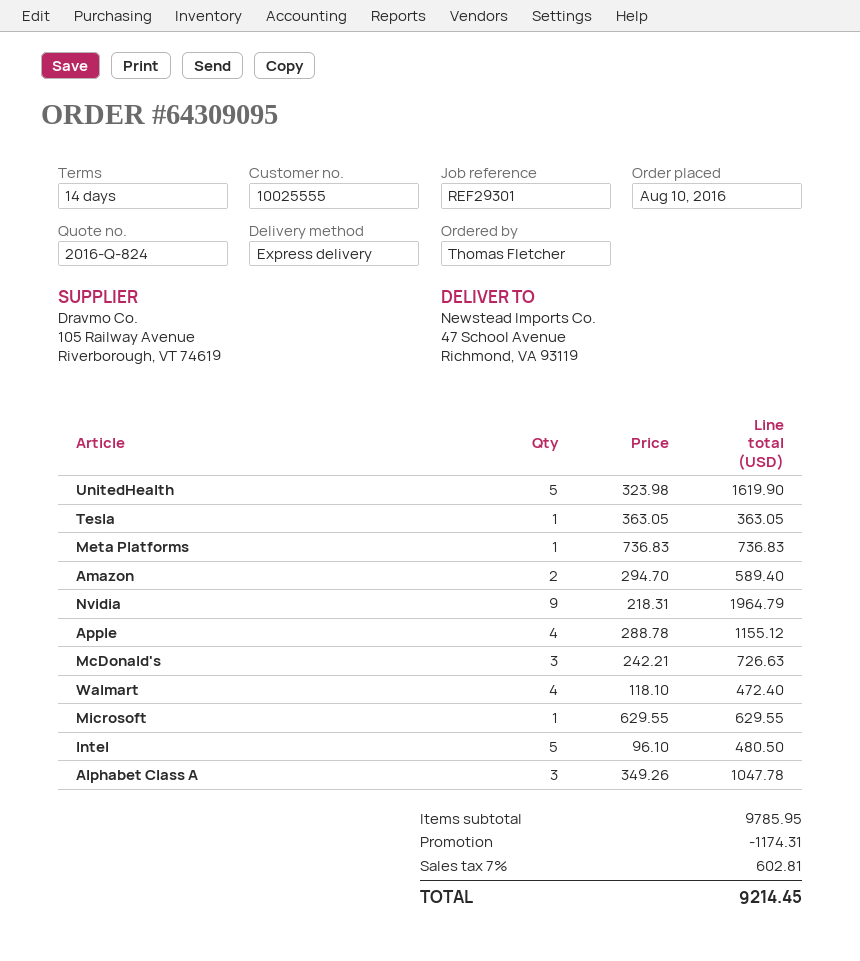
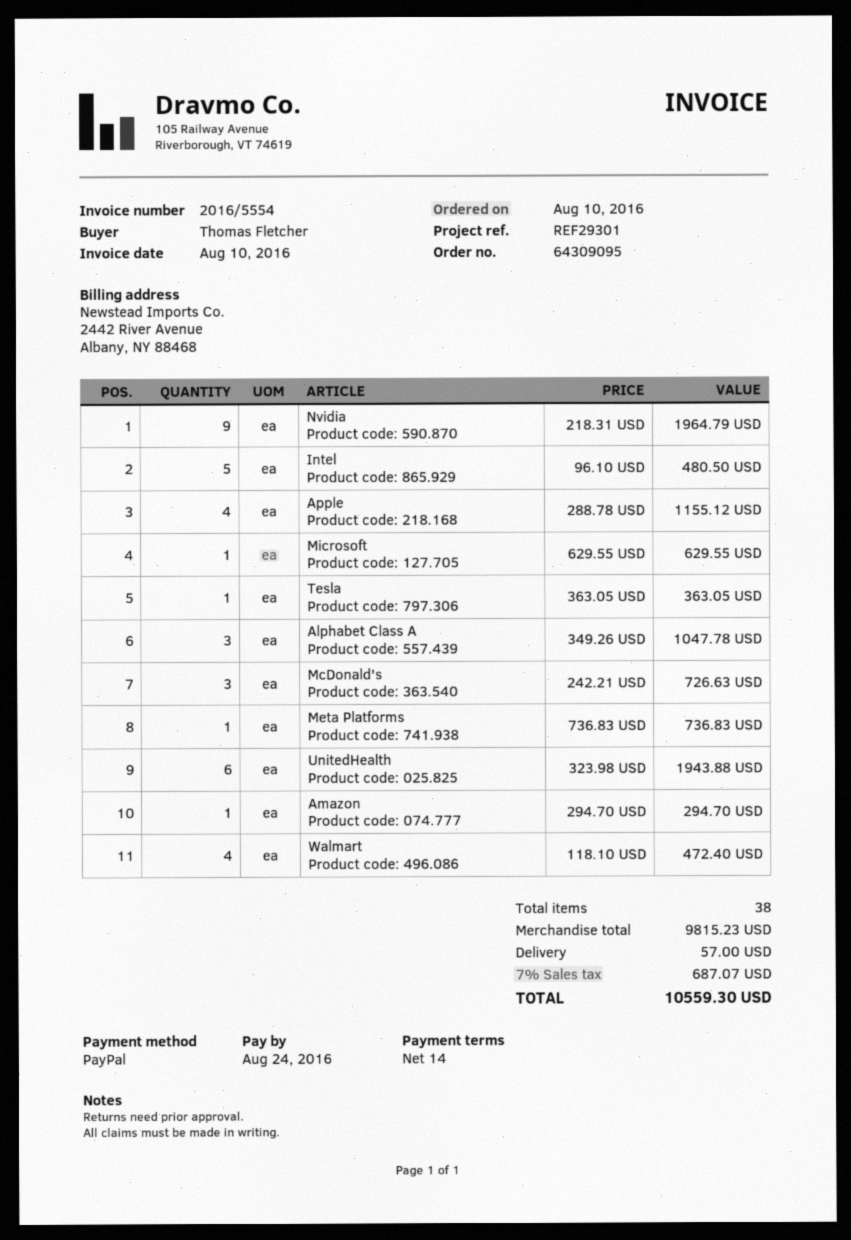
UnitedHealth: 5 x 323.98 = 1619.90 -> 6 x 323.98 = 1943.88
Amazon: 2 x 294.70 = 589.40 -> 1 x 294.70 = 294.70
subtotal: 9785.95 -> 9815.23
discount: 1174.31 -> none
shipping: none -> 57.00
tax: 7% = 602.81 -> 7% = 687.07
total: 9214.45 -> 10559.30

